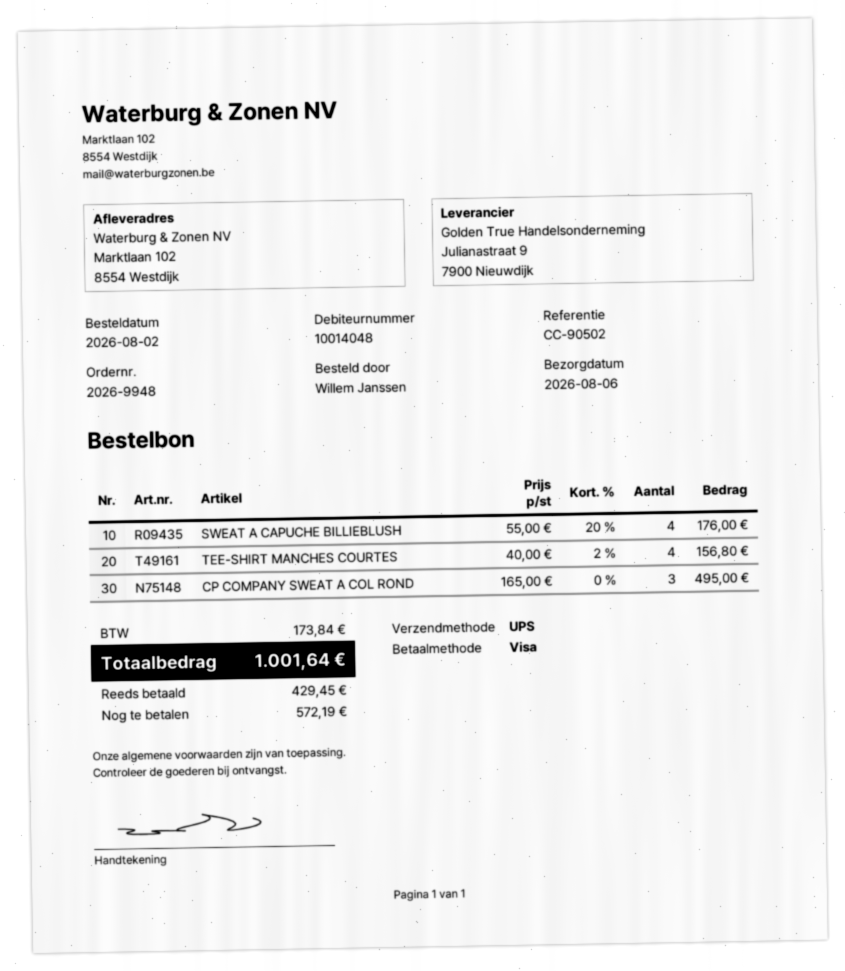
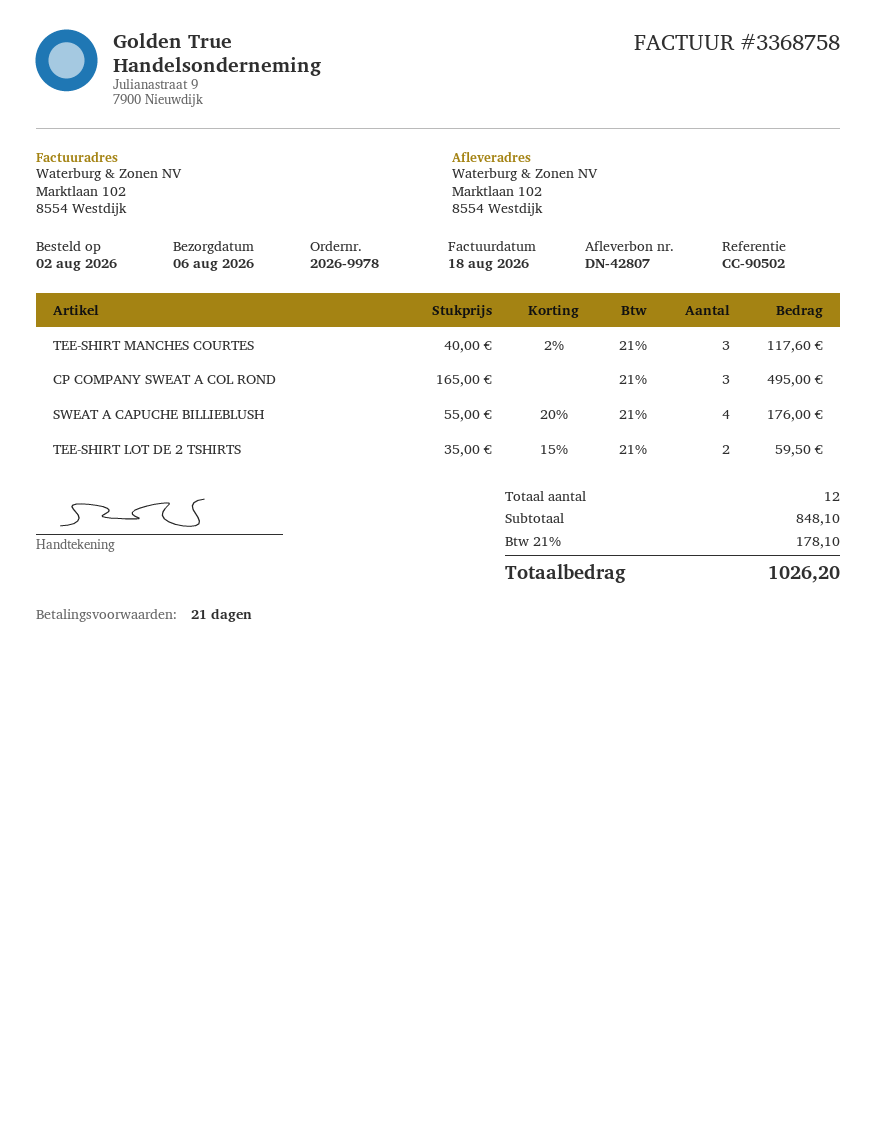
order number: 2026-9948 -> 2026-9978
TEE-SHIRT MANCHES COURTES: 4 x 40.00 - 2% = 156.80 -> 3 x 40.00 - 2% = 117.60
TEE-SHIRT LOT DE 2 TSHIRTS: none -> 2 x 35.00 - 15% = 59.50
tax: 173.84 -> 178.10
total: 1001.64 -> 1026.20

